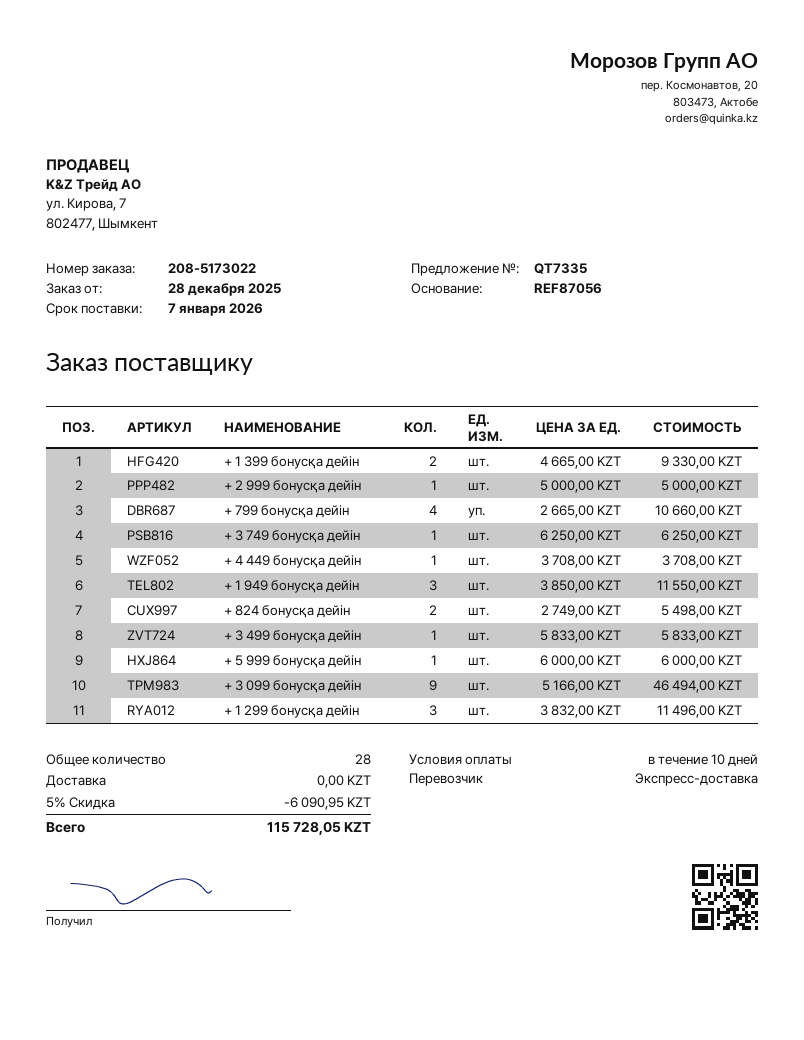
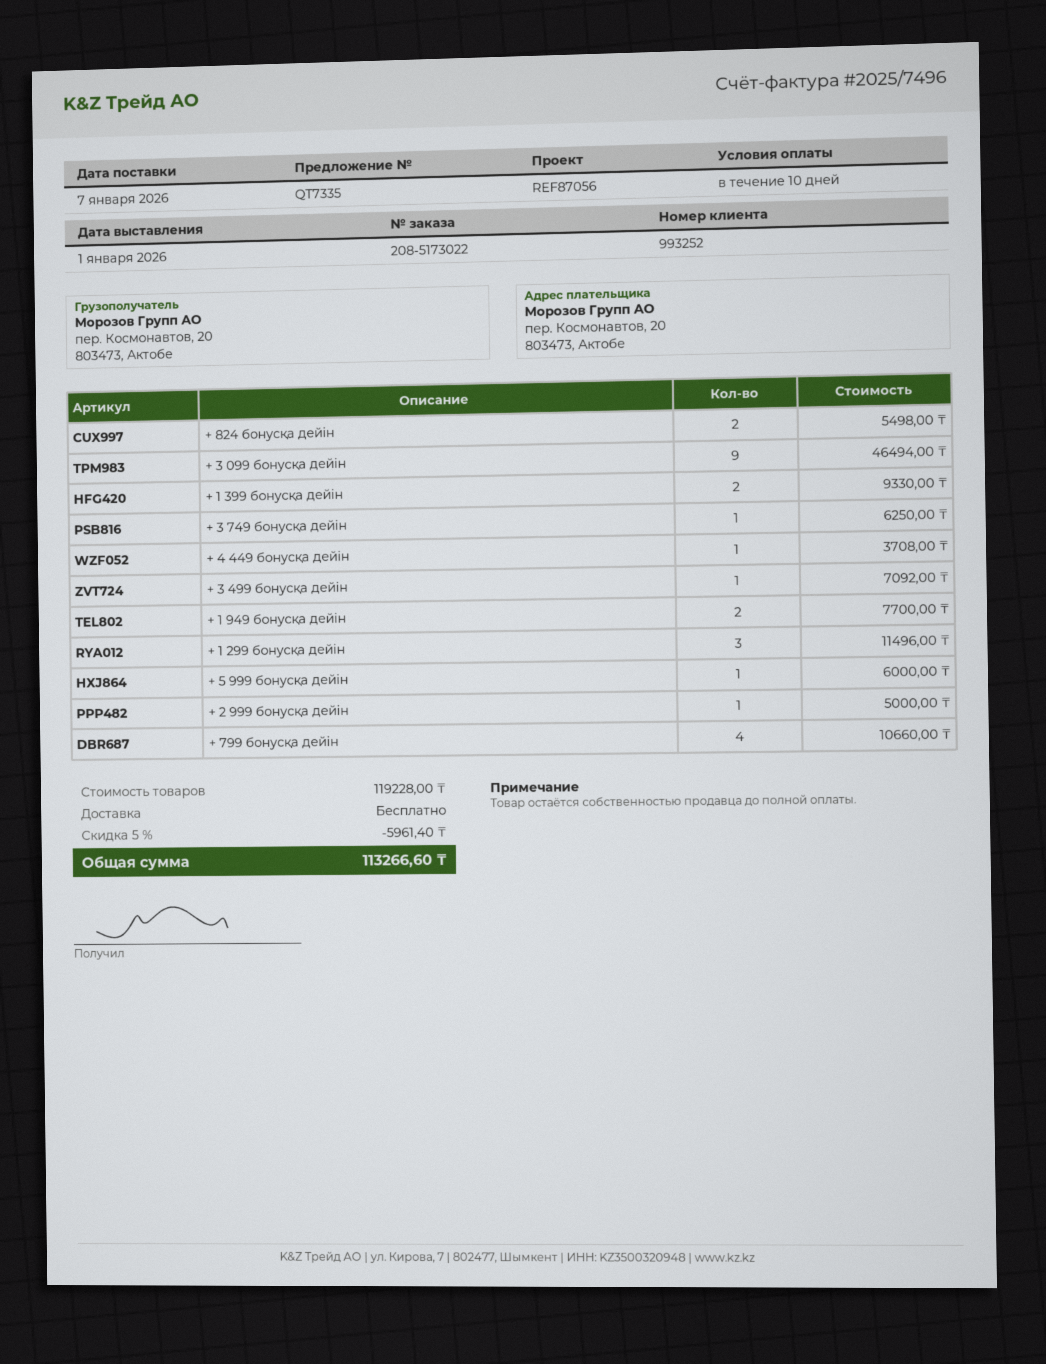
+ 1 949 бонусқа дейін: 3 for 11550.00 -> 2 for 7700.00
+ 3 499 бонусқа дейін: 1 for 5833.00 -> 1 for 7092.00
discount: 5% = 6090.95 -> 5% = 5961.40
total: 115728.05 -> 113266.60

